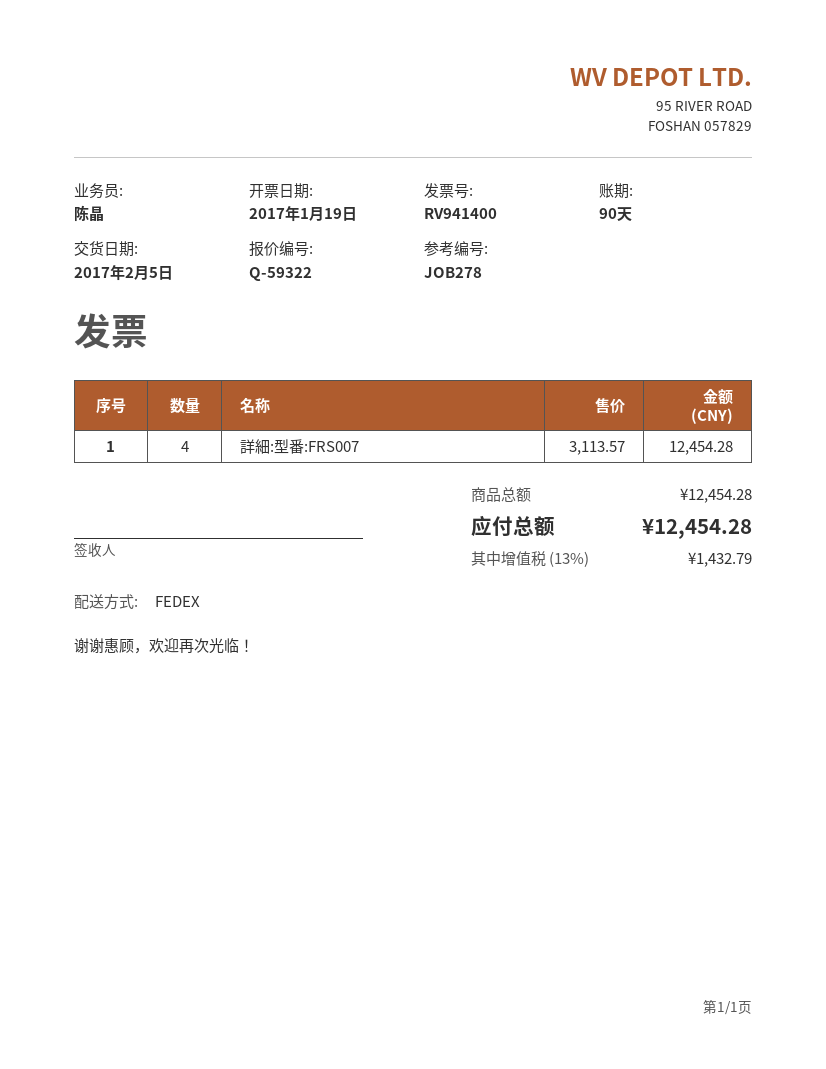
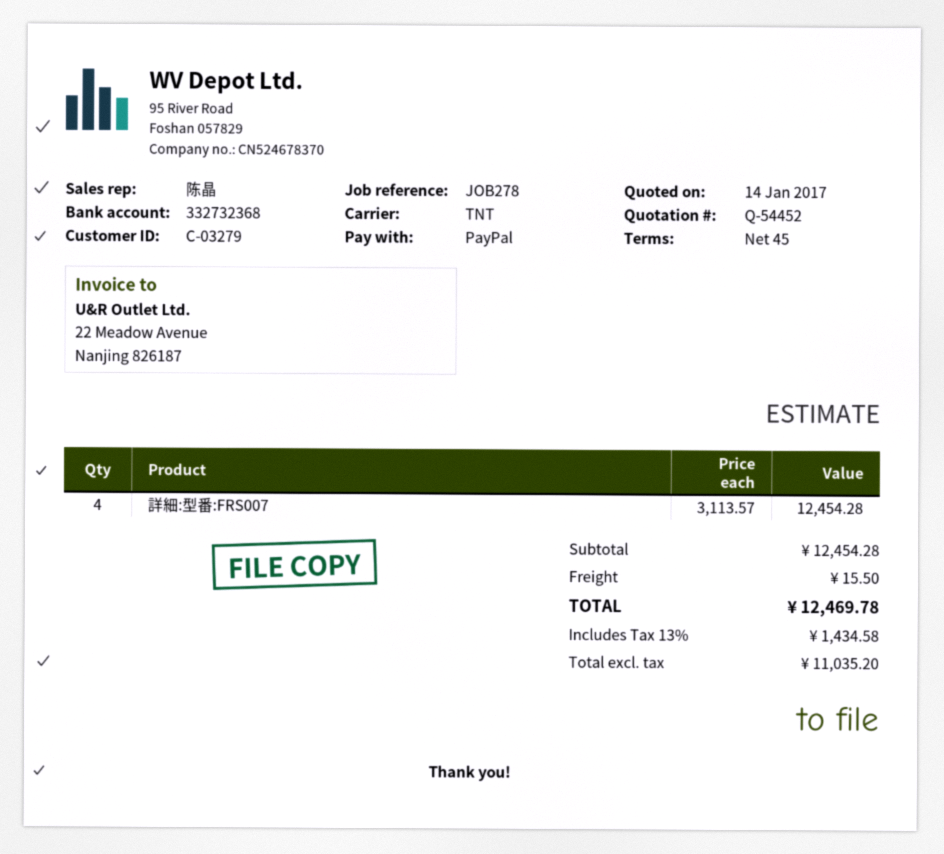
quote number: Q-59322 -> Q-54452
payment terms: 90 days -> 45 days
shipping method: FedEx -> TNT
shipping: none -> 15.50
tax: 13% = 1432.79 -> 13% = 1434.58
total: 12454.28 -> 12469.78

